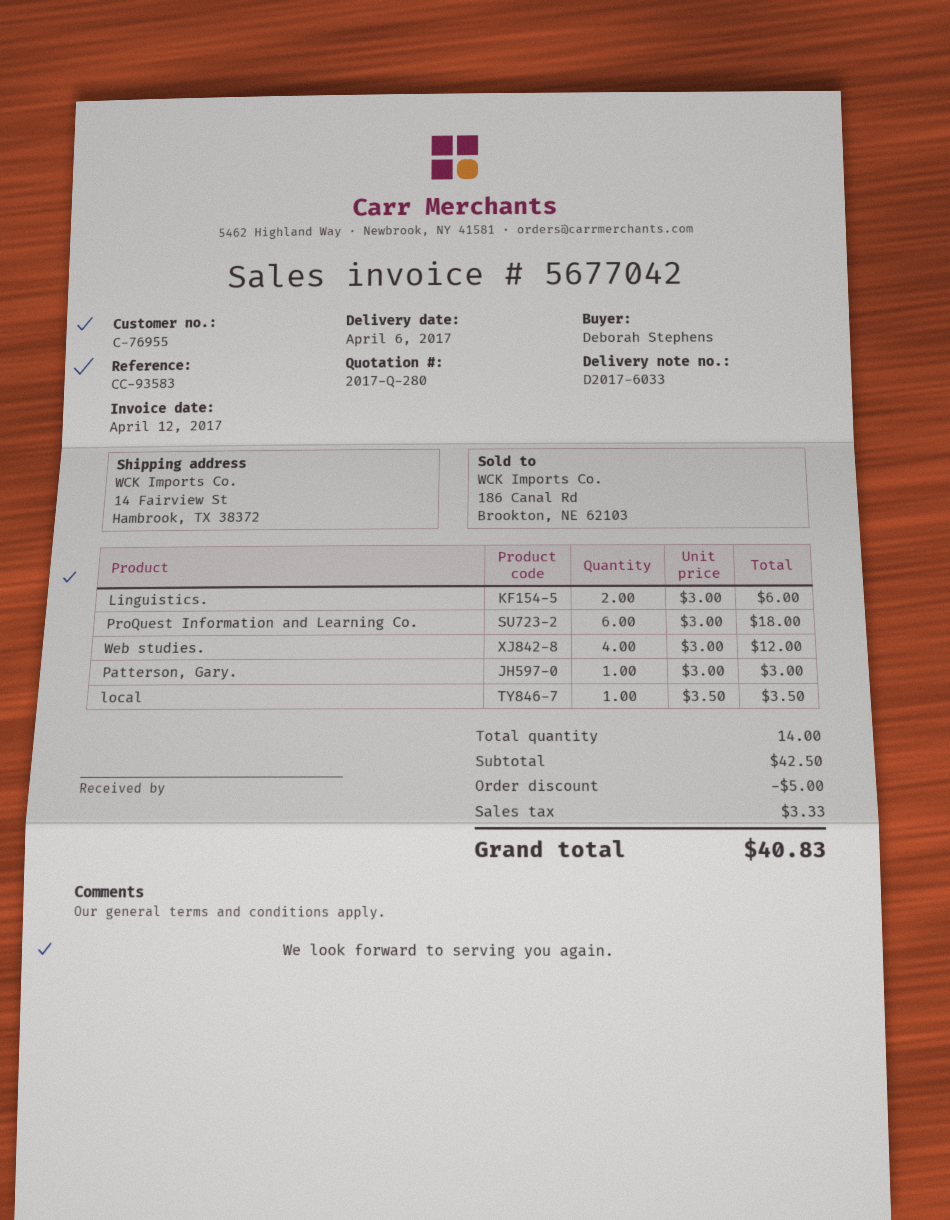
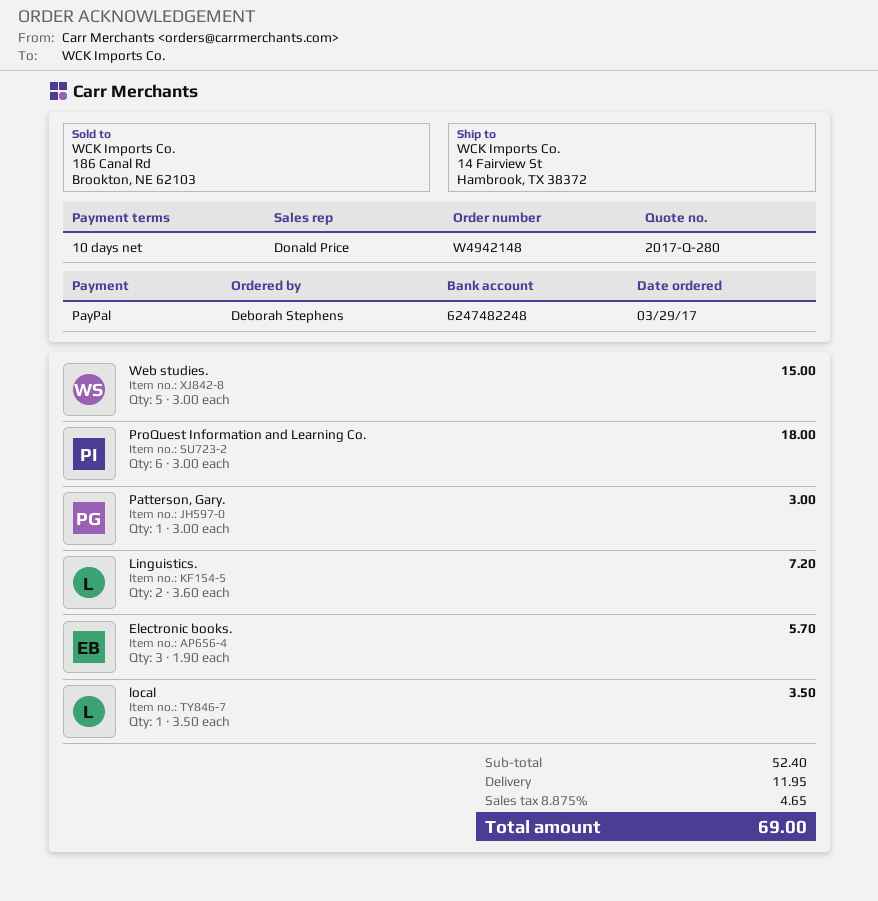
Linguistics.: 2 x 3.00 = 6.00 -> 2 x 3.60 = 7.20
Web studies.: 4 x 3.00 = 12.00 -> 5 x 3.00 = 15.00
Electronic books.: none -> 3 x 1.90 = 5.70
subtotal: 42.50 -> 52.40
discount: 5.00 -> none
shipping: none -> 11.95
tax: 3.33 -> 4.65
total: 40.83 -> 69.00

